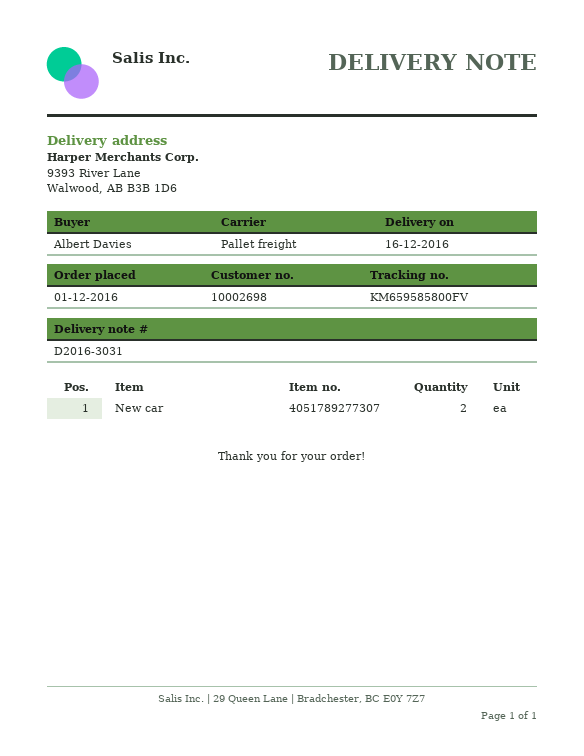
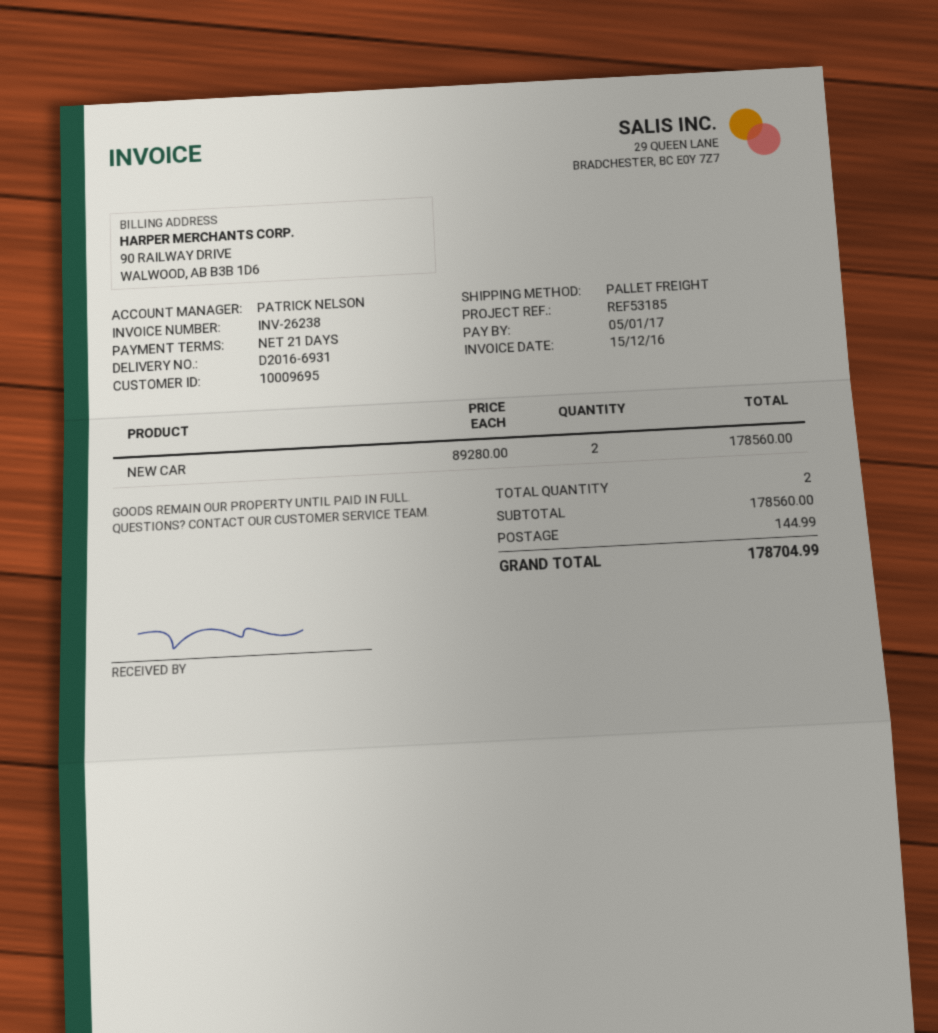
delivery note number: D2016-3031 -> D2016-6931
customer number: 10002698 -> 10009695

